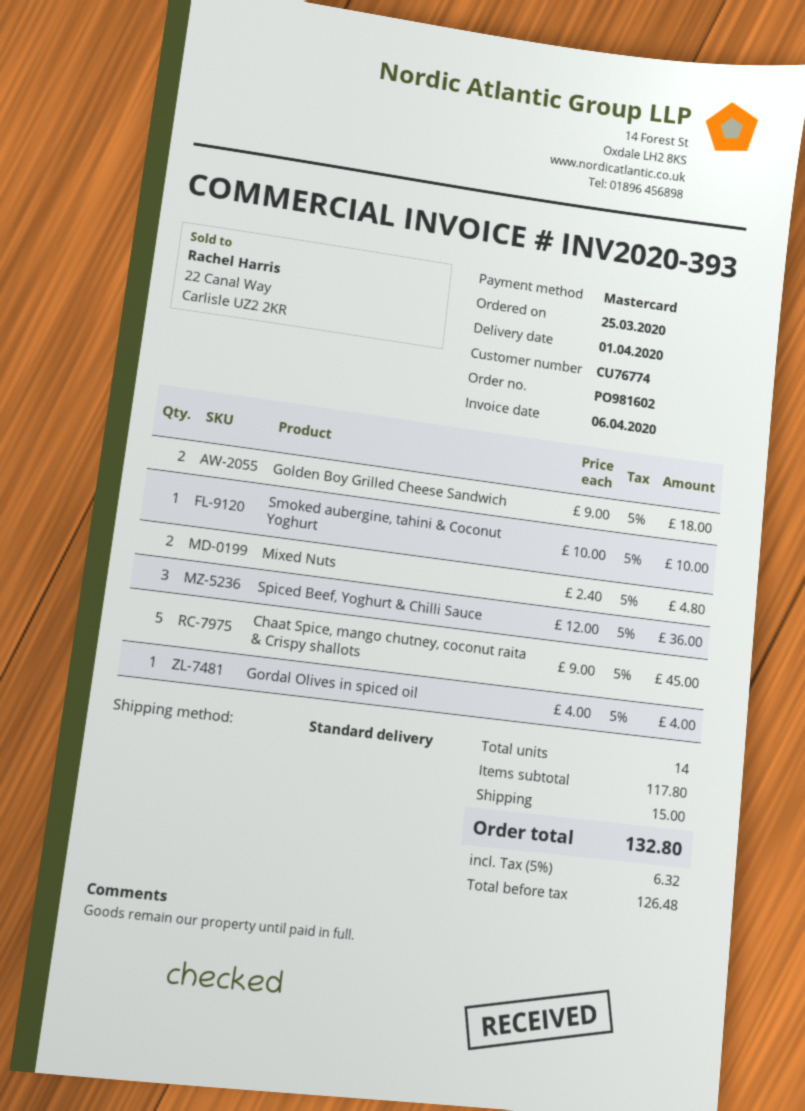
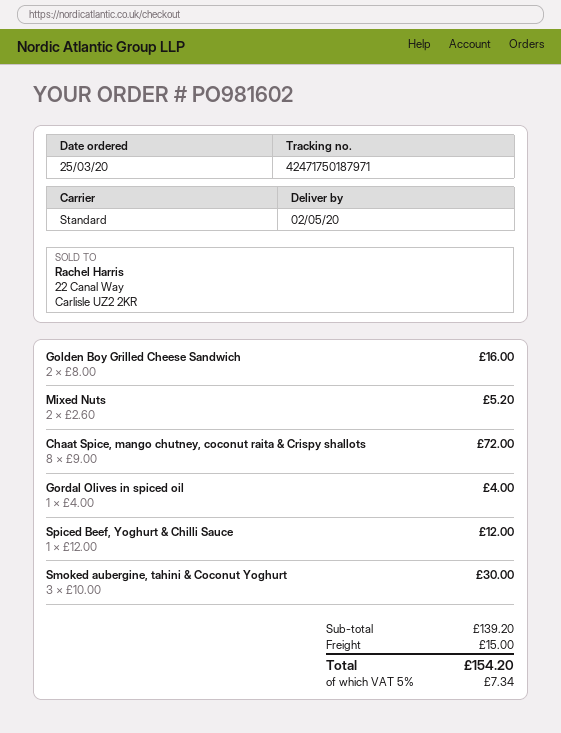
delivery date: 2020-04-01 -> 2020-05-02
Golden Boy Grilled Cheese Sandwich: 2 x 9.00 = 18.00 -> 2 x 8.00 = 16.00
Smoked aubergine, tahini & Coconut Yoghurt: 1 x 10.00 = 10.00 -> 3 x 10.00 = 30.00
Mixed Nuts: 2 x 2.40 = 4.80 -> 2 x 2.60 = 5.20
Spiced Beef, Yoghurt & Chilli Sauce: 3 x 12.00 = 36.00 -> 1 x 12.00 = 12.00
Chaat Spice, mango chutney, coconut raita & Crispy shallots: 5 x 9.00 = 45.00 -> 8 x 9.00 = 72.00
subtotal: 117.80 -> 139.20
tax: 5% = 6.32 -> 5% = 7.34
total: 132.80 -> 154.20

